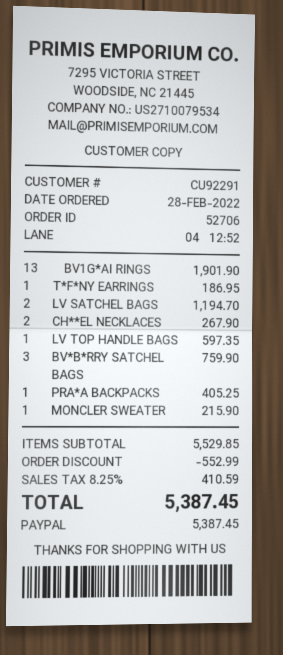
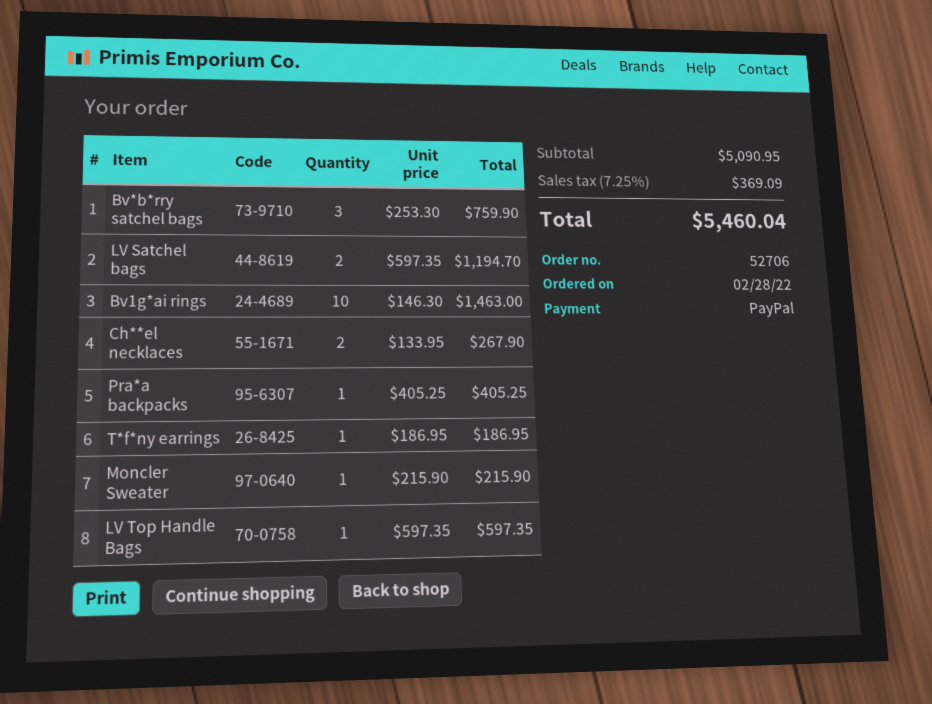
BV1G*AI RINGS: 13 for 1901.90 -> 10 for 1463.00
subtotal: 5529.85 -> 5090.95
discount: 552.99 -> none
tax: 8.25% = 410.59 -> 7.25% = 369.09
total: 5387.45 -> 5460.04

